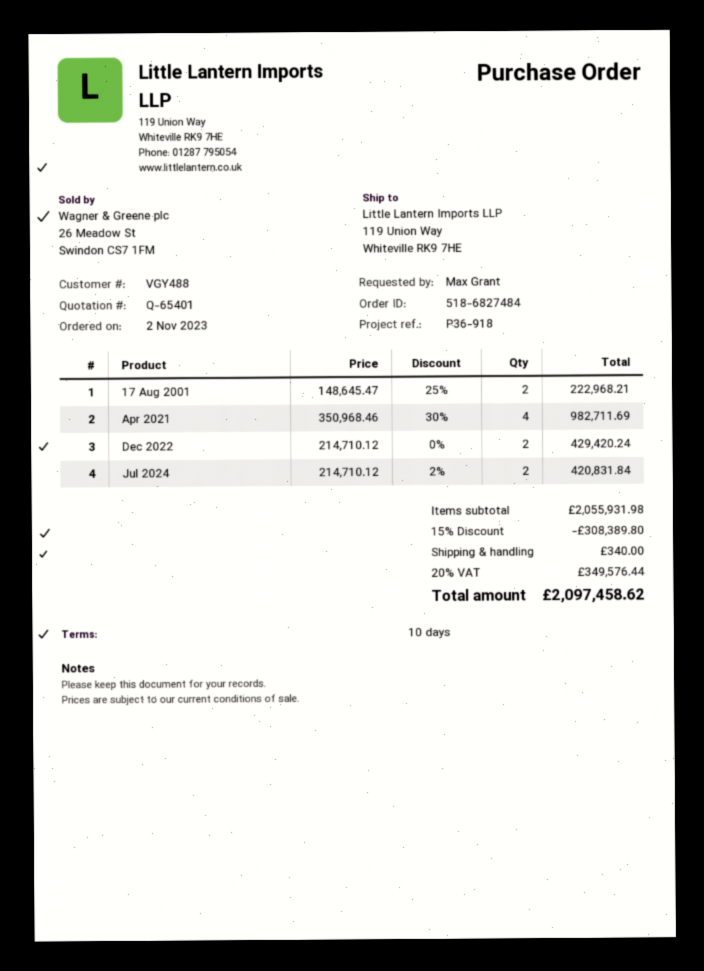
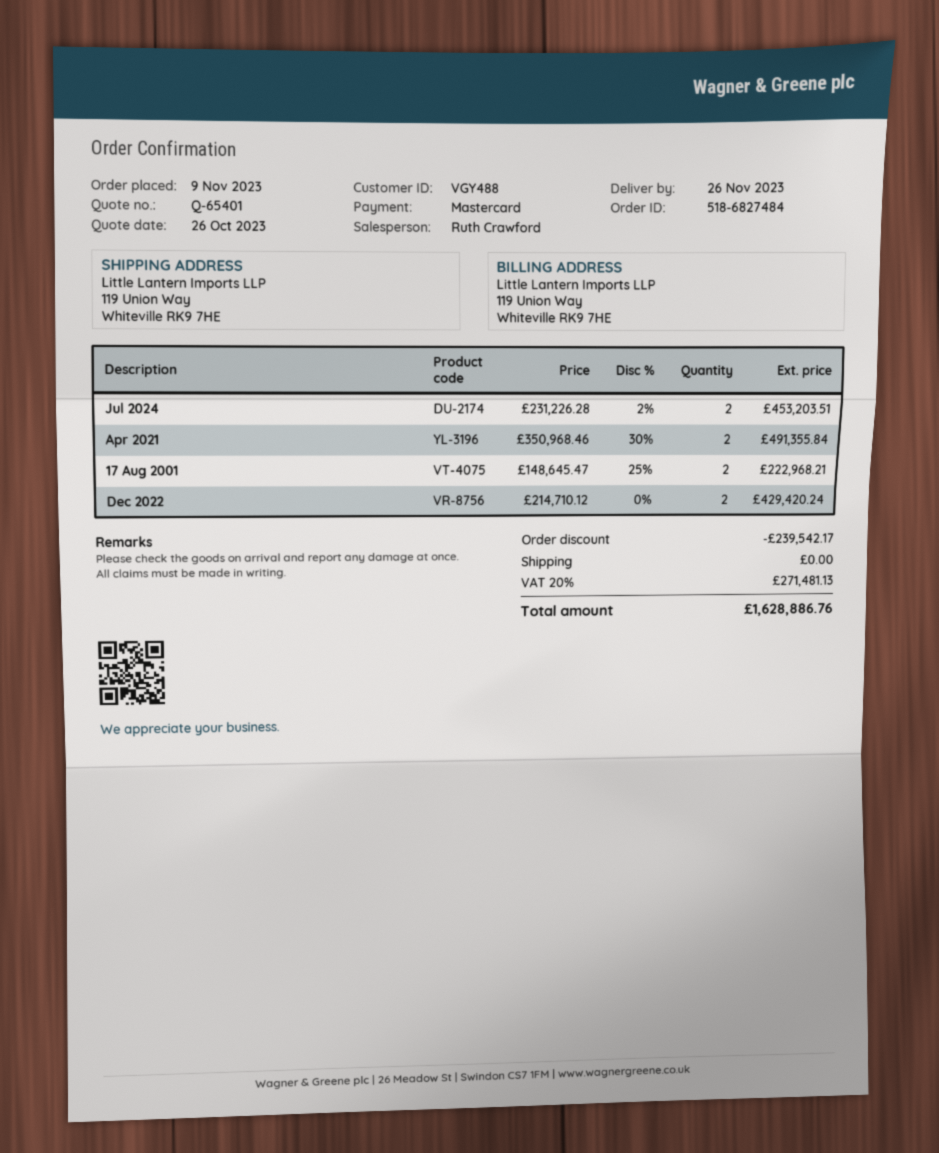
order date: 2023-11-02 -> 2023-11-09
Apr 2021: 4 x 350968.46 - 30% = 982711.69 -> 2 x 350968.46 - 30% = 491355.84
Jul 2024: 2 x 214710.12 - 2% = 420831.84 -> 2 x 231226.28 - 2% = 453203.51
discount: 308389.80 -> 239542.17
shipping: 340.00 -> 0.00
tax: 20% = 349576.44 -> 20% = 271481.13
total: 2097458.62 -> 1628886.76

